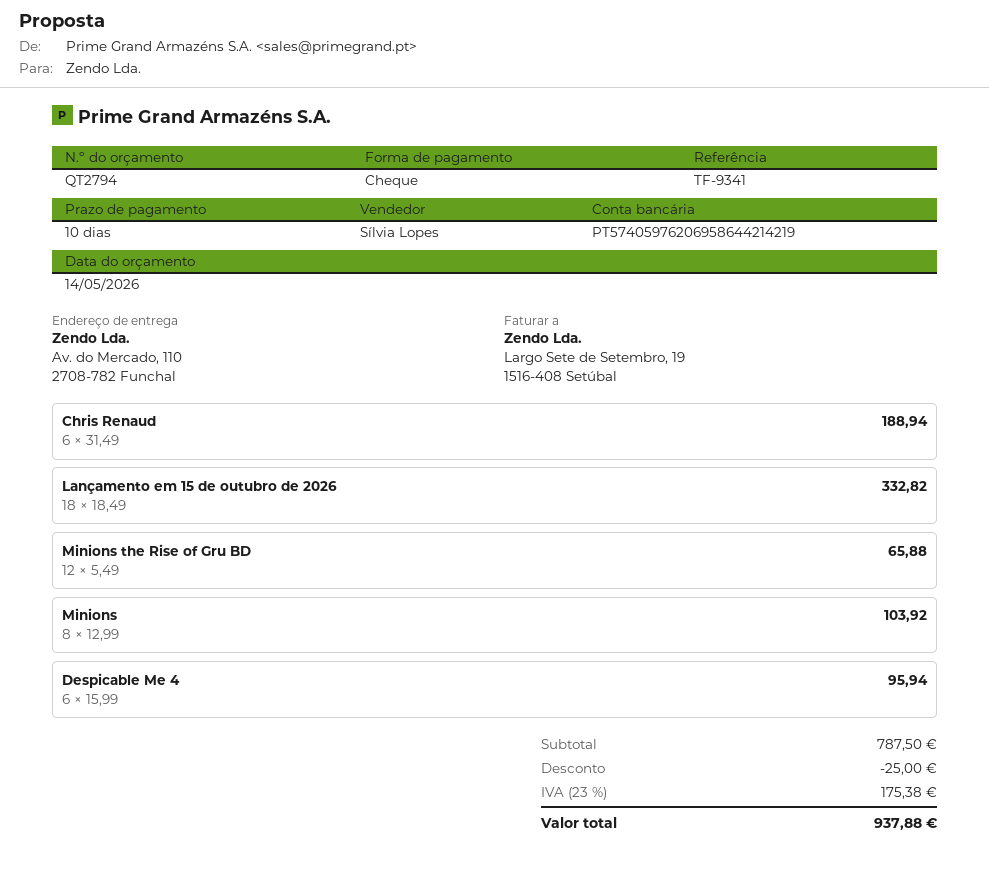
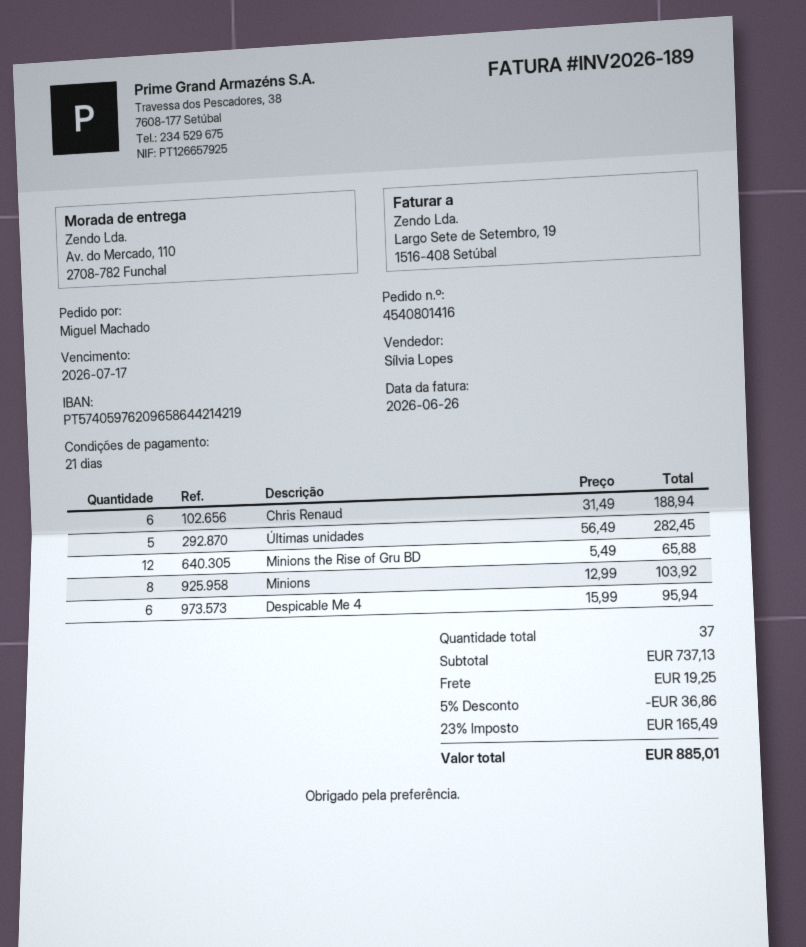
payment terms: 10 days -> 21 days
bank account: PT57405976206958644214219 -> PT57405976209658644214219
Lançamento em 15 de outubro de 2026: 18 x 18.49 = 332.82 -> none
Últimas unidades: none -> 5 x 56.49 = 282.45
subtotal: 787.50 -> 737.13
discount: 25.00 -> 36.86
shipping: none -> 19.25
tax: 23% = 175.38 -> 23% = 165.49
total: 937.88 -> 885.01

